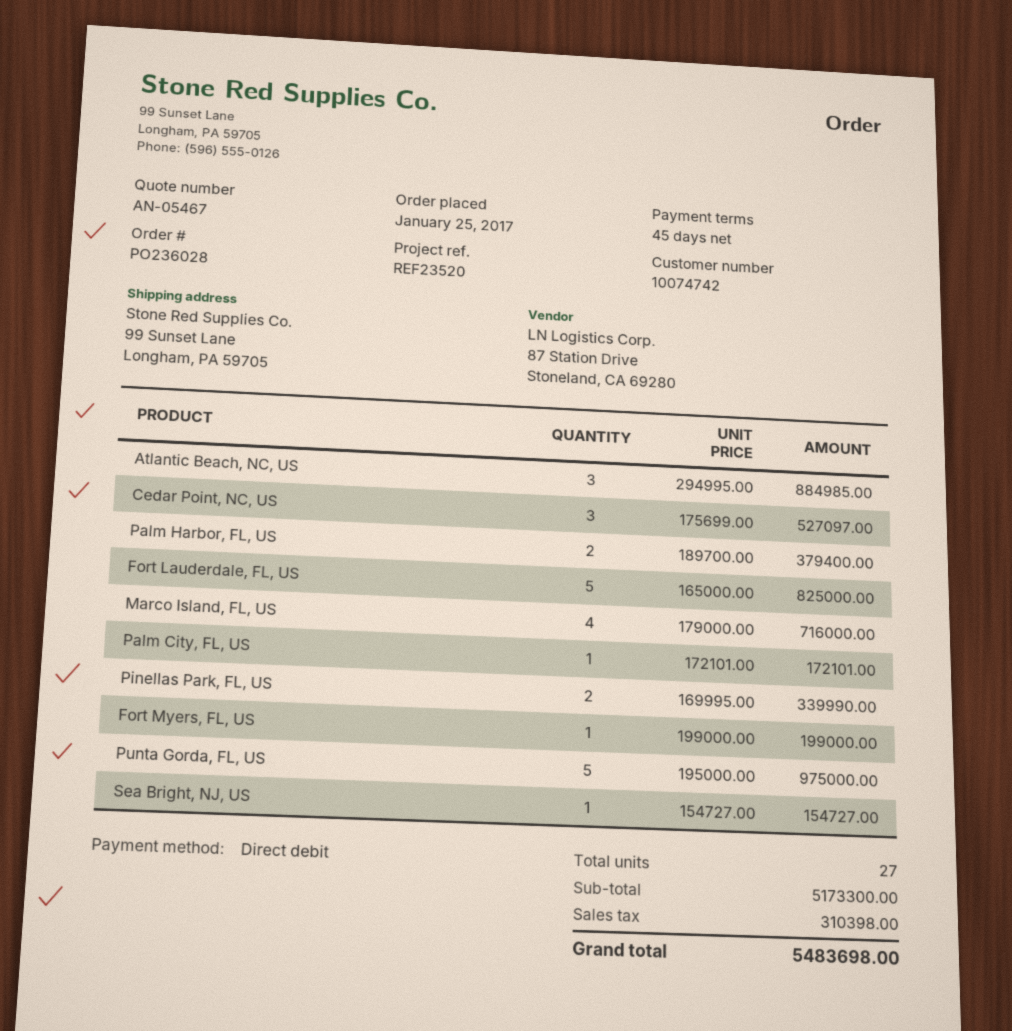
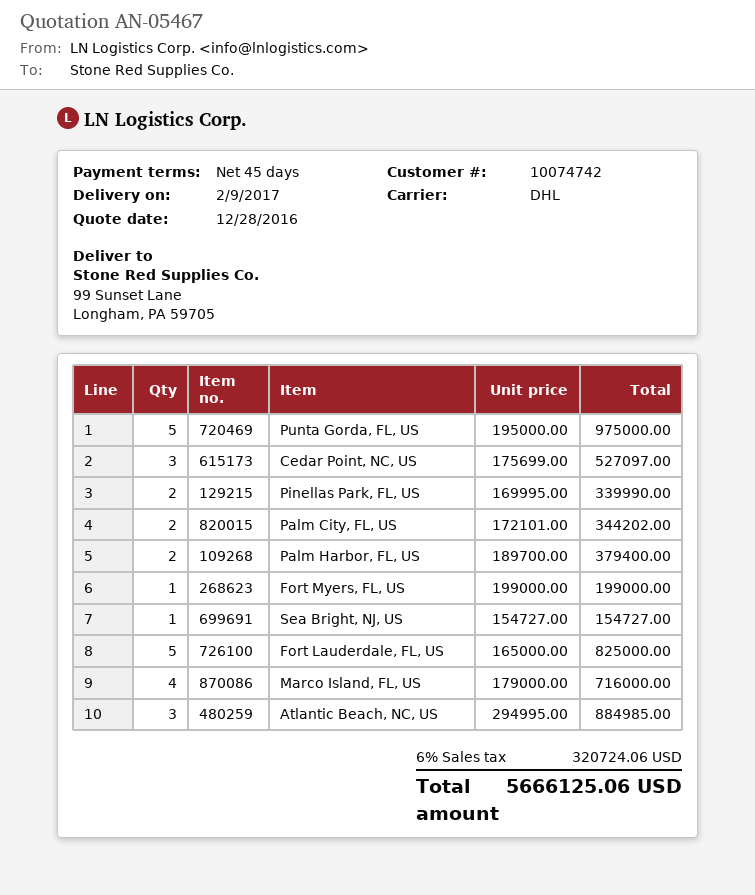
Palm City, FL, US: 1 x 172101.00 = 172101.00 -> 2 x 172101.00 = 344202.00
tax: 310398.00 -> 320724.06
total: 5483698.00 -> 5666125.06

